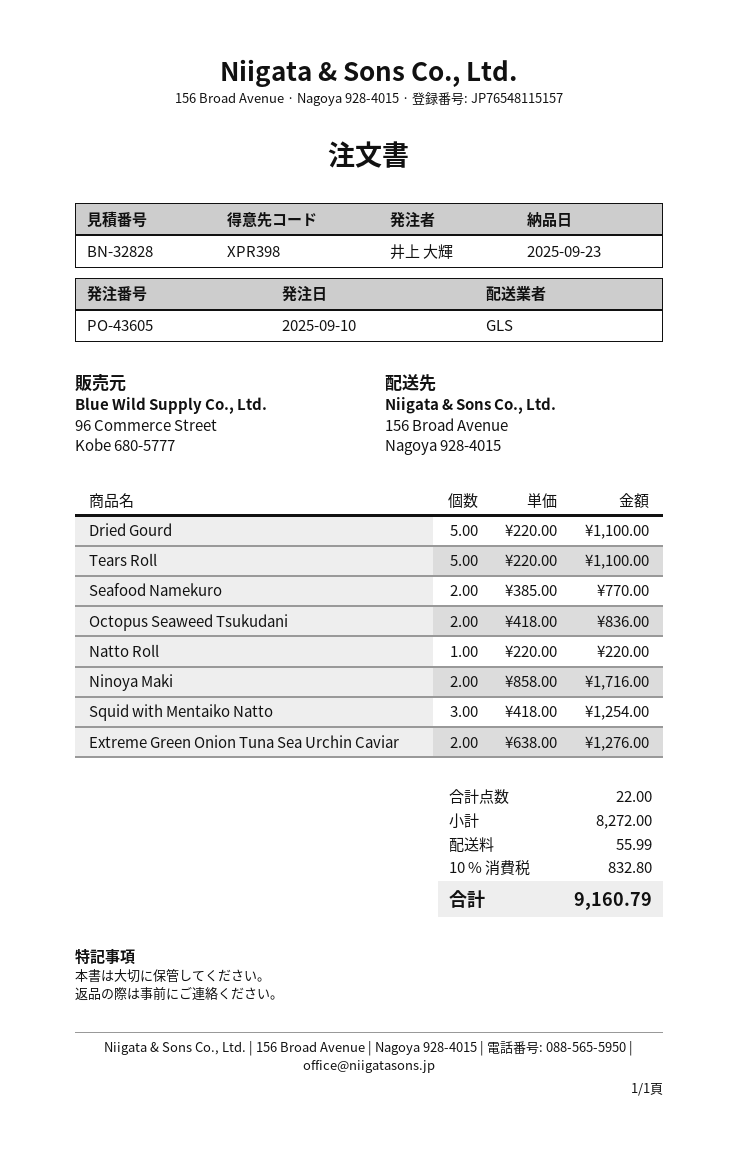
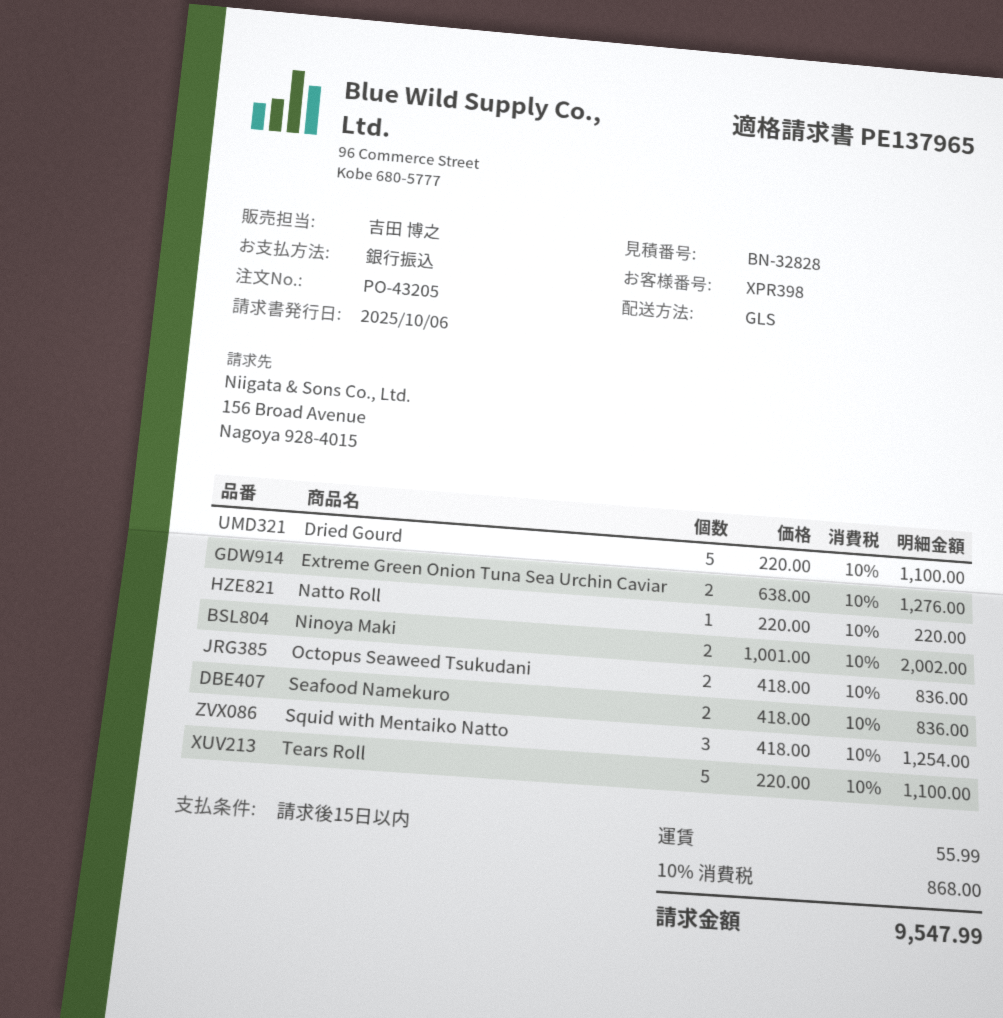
order number: PO-43605 -> PO-43205
Seafood Namekuro: 2 x 385.00 = 770.00 -> 2 x 418.00 = 836.00
Ninoya Maki: 2 x 858.00 = 1716.00 -> 2 x 1001.00 = 2002.00
tax: 10% = 832.80 -> 10% = 868.00
total: 9160.79 -> 9547.99

